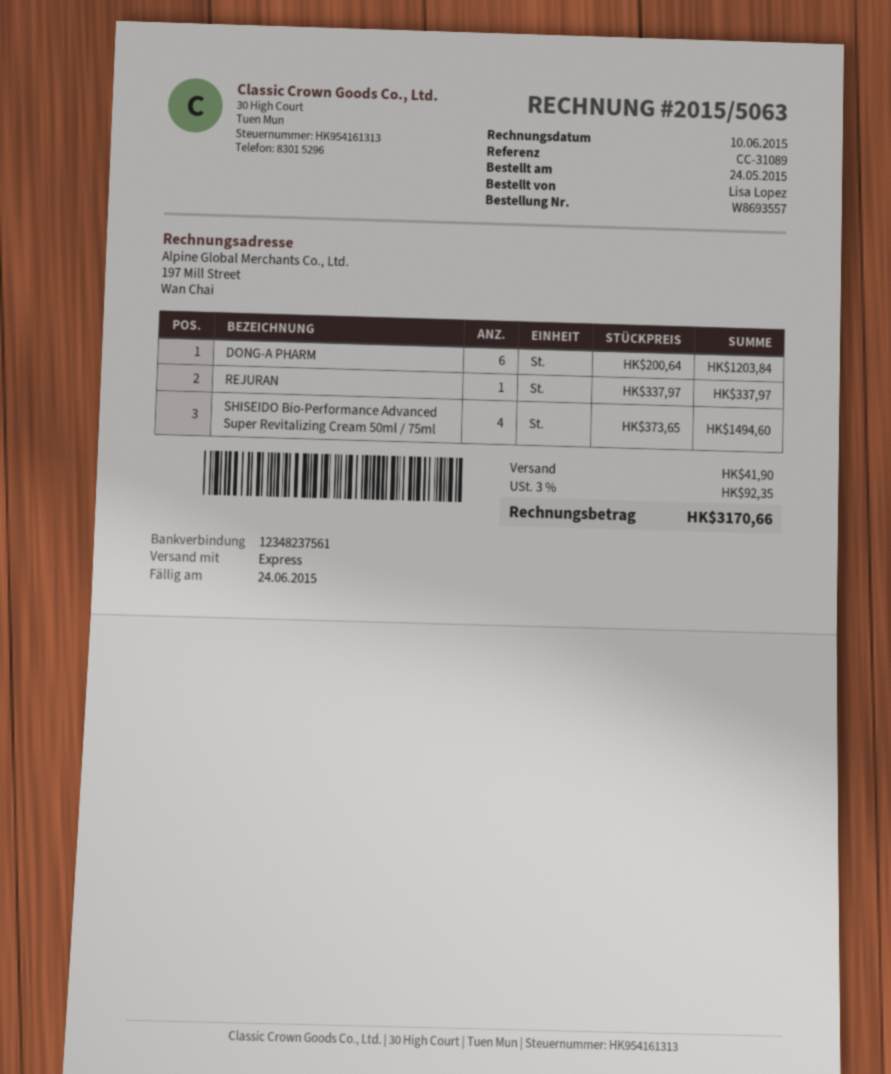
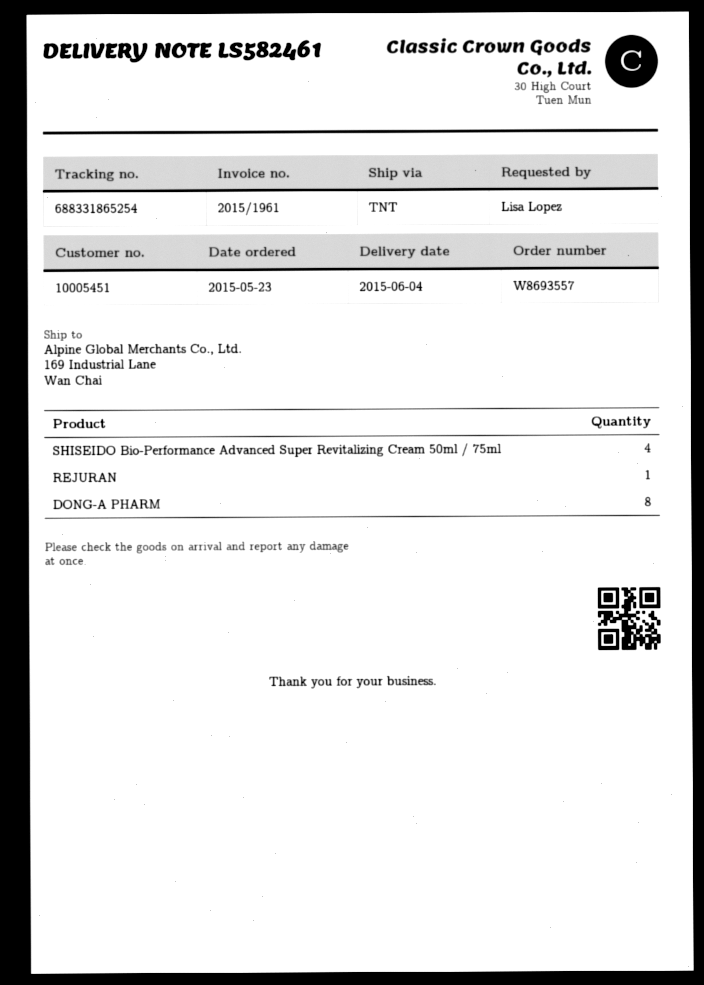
order date: 2015-05-24 -> 2015-05-23
invoice number: 2015/5063 -> 2015/1961
shipping method: express -> TNT
DONG-A PHARM: 6 -> 8

